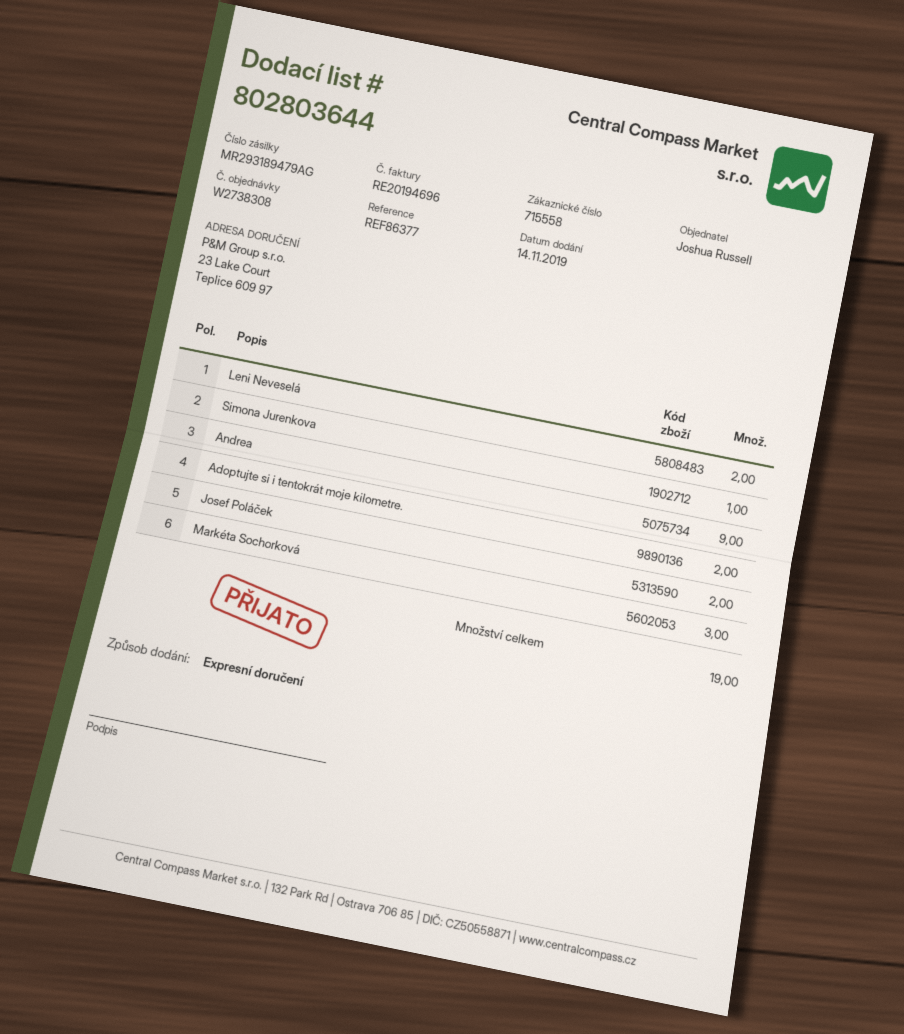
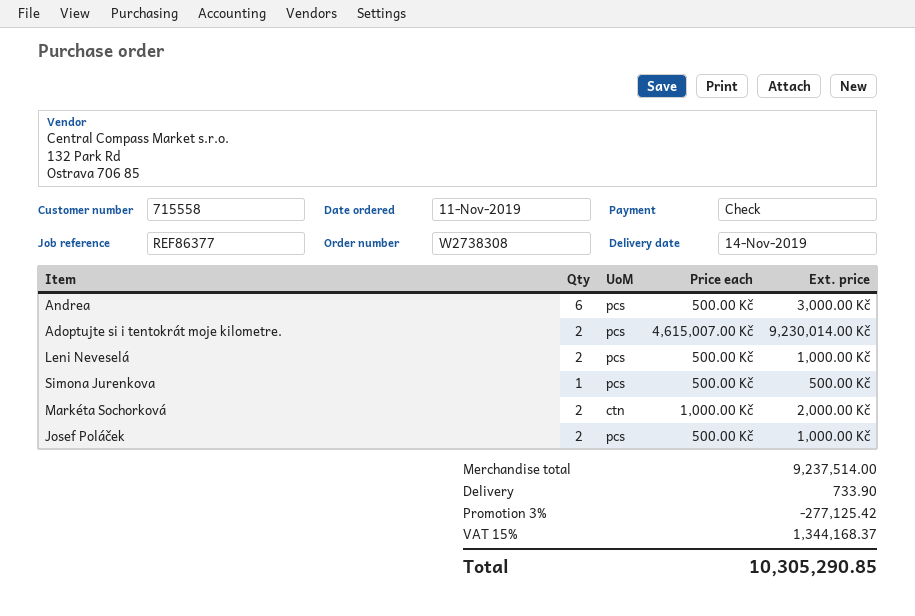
Andrea: 9 -> 6
Markéta Sochorková: 3 -> 2

